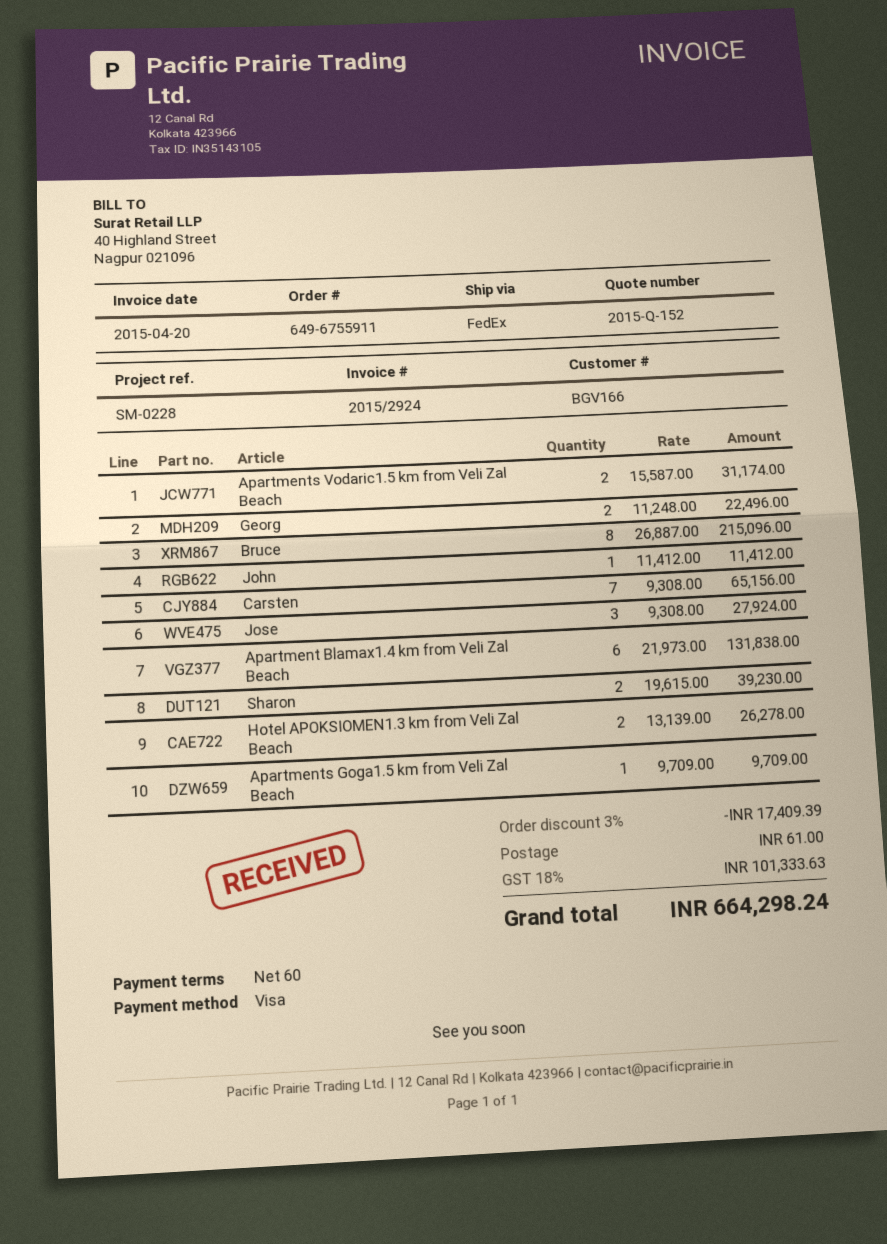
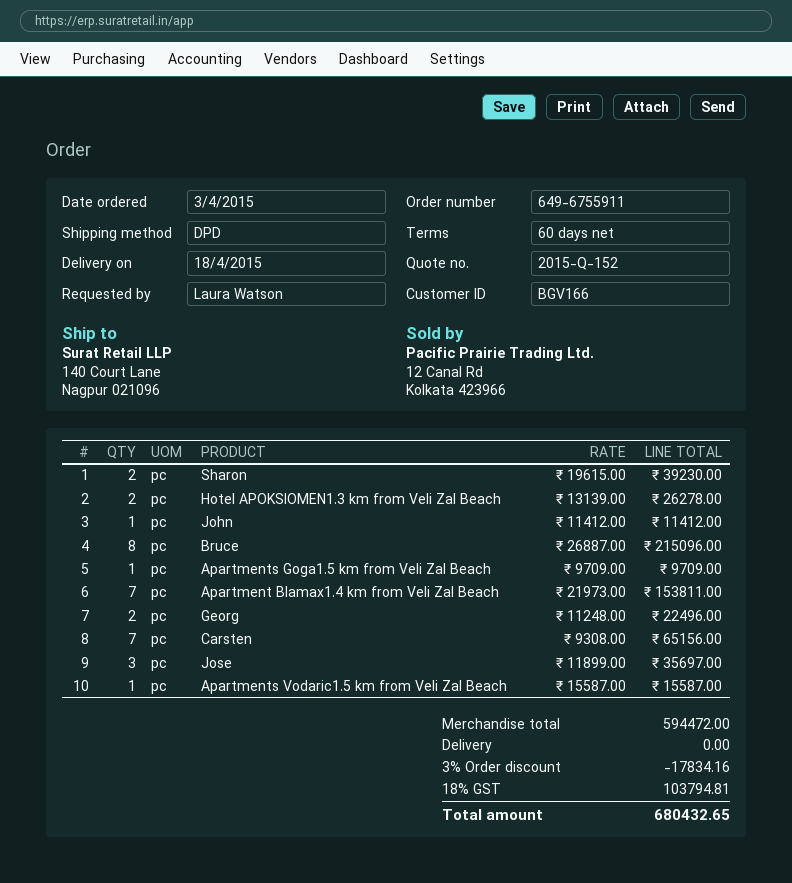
shipping method: FedEx -> DPD
Apartments Vodaric1.5 km from Veli Zal Beach: 2 x 15587.00 = 31174.00 -> 1 x 15587.00 = 15587.00
Jose: 3 x 9308.00 = 27924.00 -> 3 x 11899.00 = 35697.00
Apartment Blamax1.4 km from Veli Zal Beach: 6 x 21973.00 = 131838.00 -> 7 x 21973.00 = 153811.00
discount: 3% = 17409.39 -> 3% = 17834.16
shipping: 61.00 -> 0.00
tax: 18% = 101333.63 -> 18% = 103794.81
total: 664298.24 -> 680432.65

